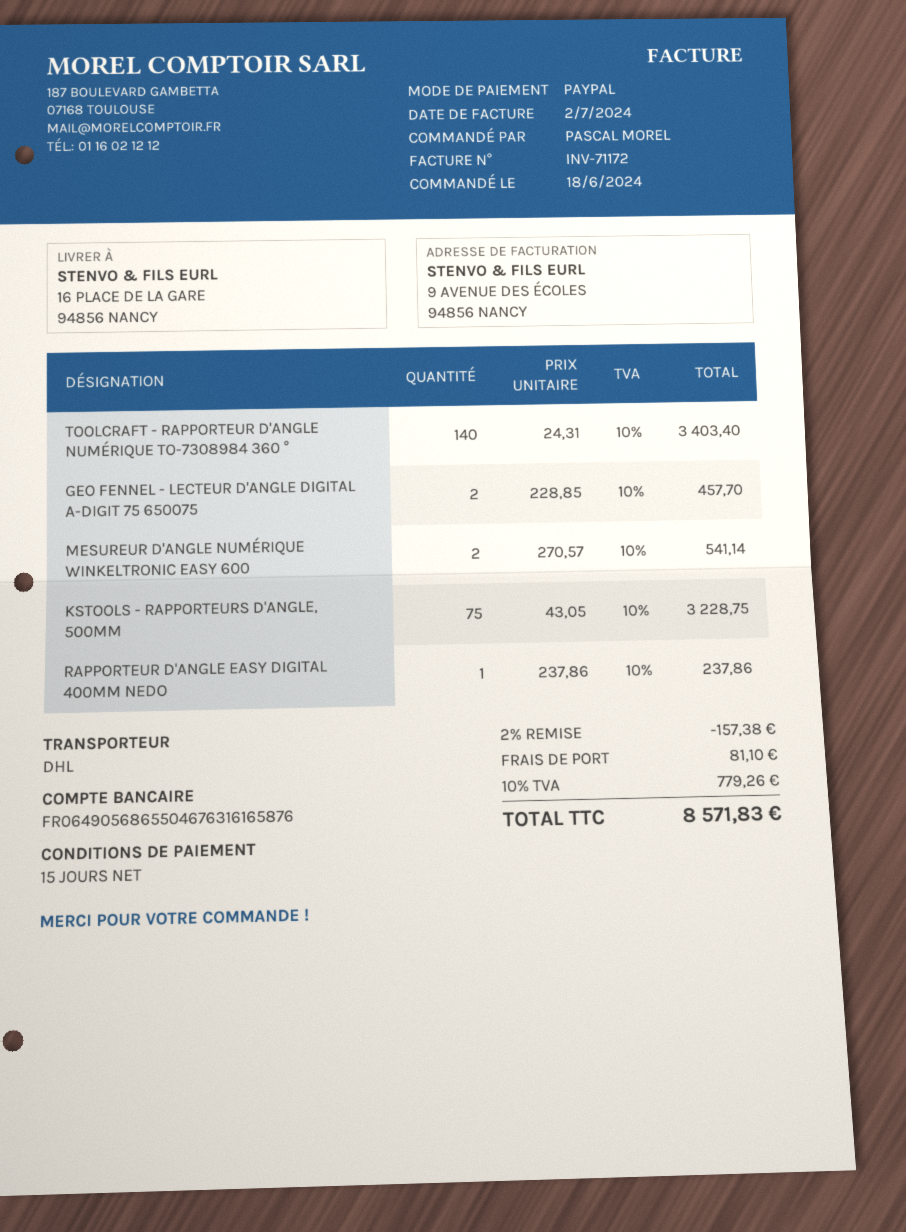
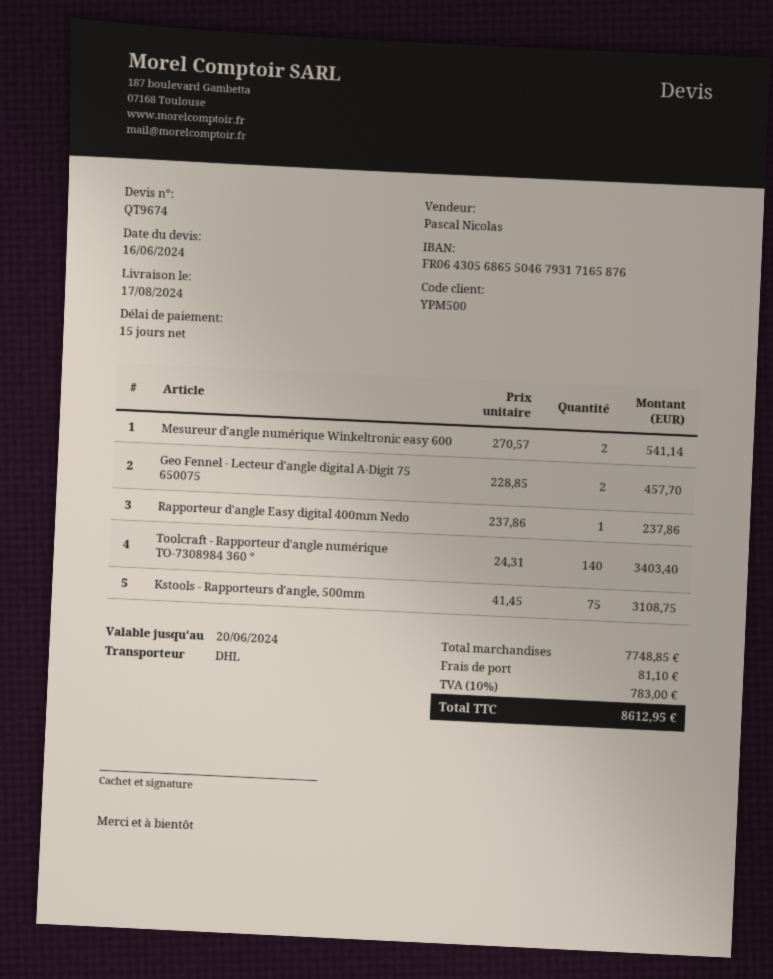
bank account: FR0649056865504676316165876 -> FR0643056865504679317165876
KSTOOLS - RAPPORTEURS D'ANGLE, 500MM: 75 x 43.05 = 3228.75 -> 75 x 41.45 = 3108.75
discount: 2% = 157.38 -> none
tax: 10% = 779.26 -> 10% = 783.00
total: 8571.83 -> 8612.95

